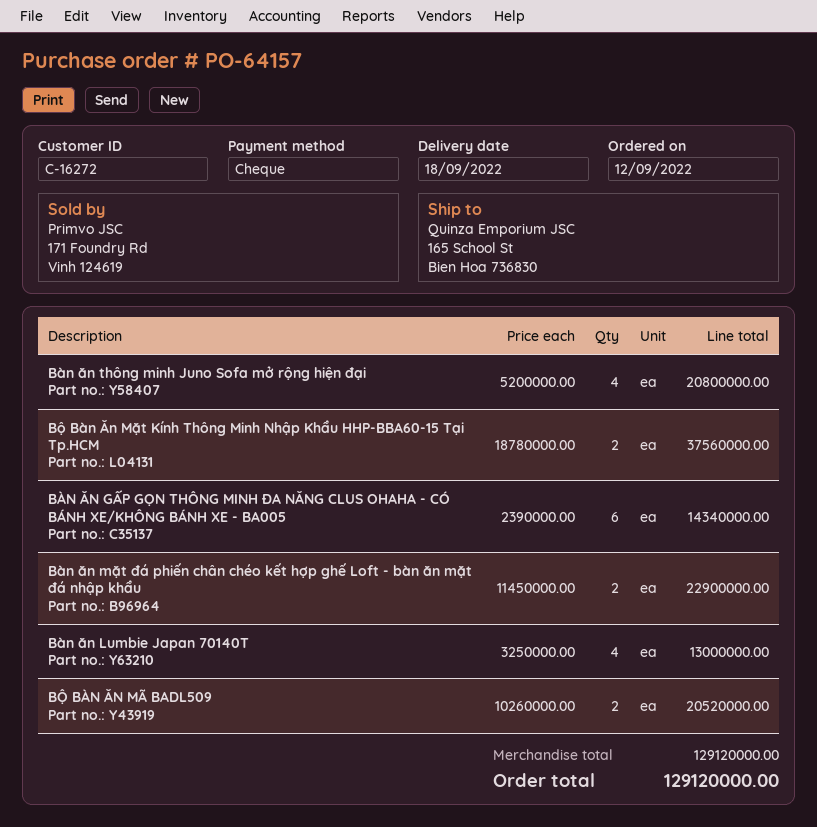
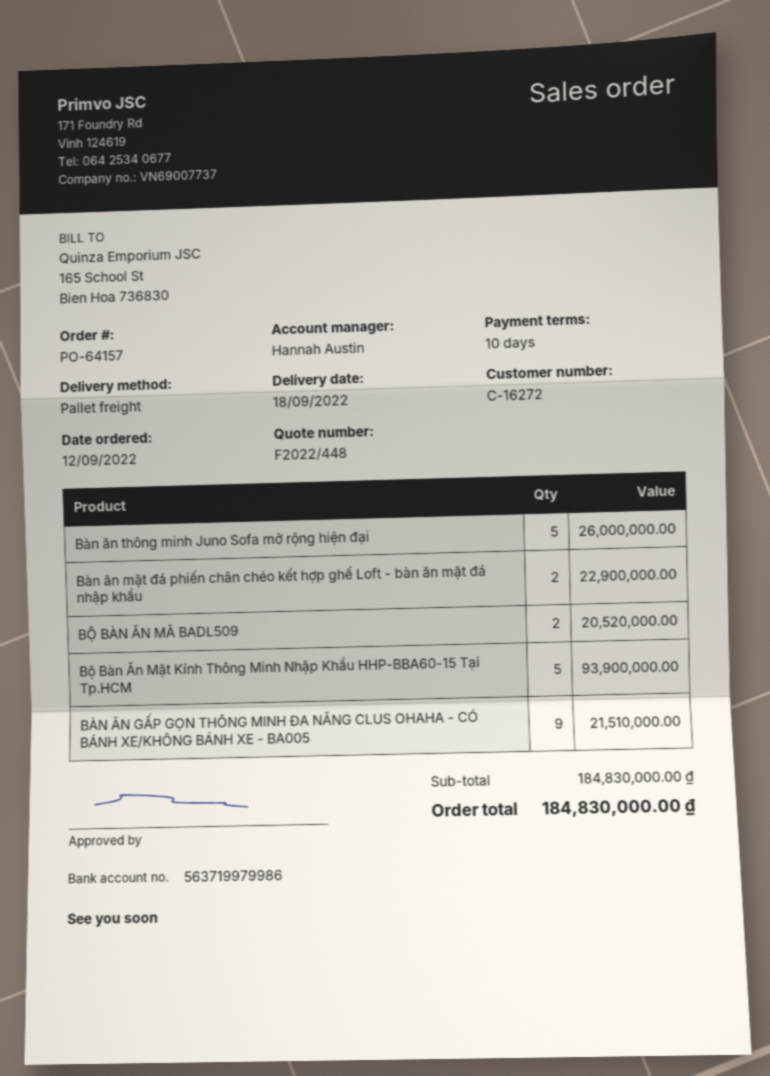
Bàn ăn thông minh Juno Sofa mở rộng hiện đại: 4 for 20800000.00 -> 5 for 26000000.00
Bộ Bàn Ăn Mặt Kính Thông Minh Nhập Khẩu HHP-BBA60-15 Tại Tp.HCM: 2 for 37560000.00 -> 5 for 93900000.00
BÀN ĂN GẤP GỌN THÔNG MINH ĐA NĂNG CLUS OHAHA - CÓ BÁNH XE/KHÔNG BÁNH XE - BA005: 6 for 14340000.00 -> 9 for 21510000.00
Bàn ăn Lumbie Japan 70140T: 4 for 13000000.00 -> none
subtotal: 129120000.00 -> 184830000.00
total: 129120000.00 -> 184830000.00

